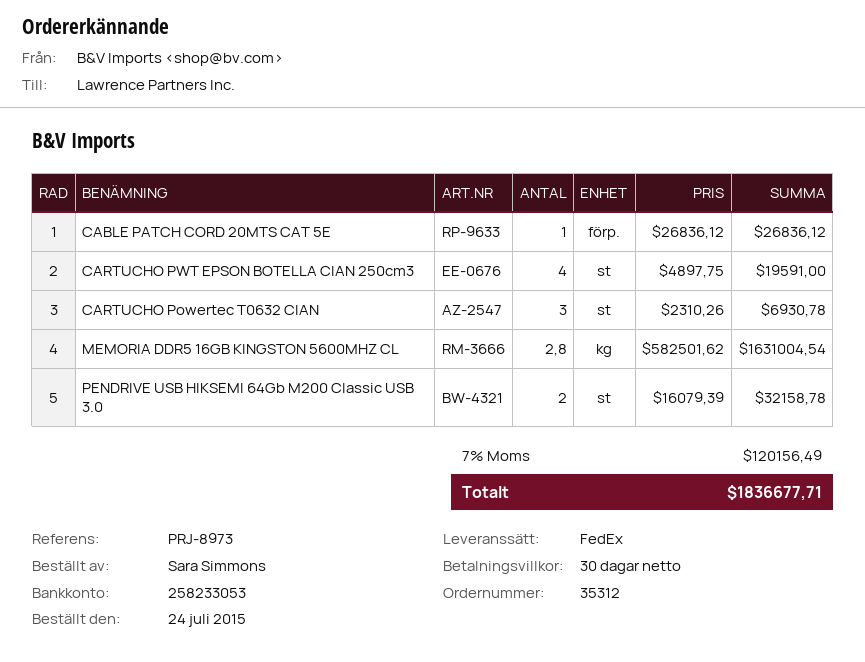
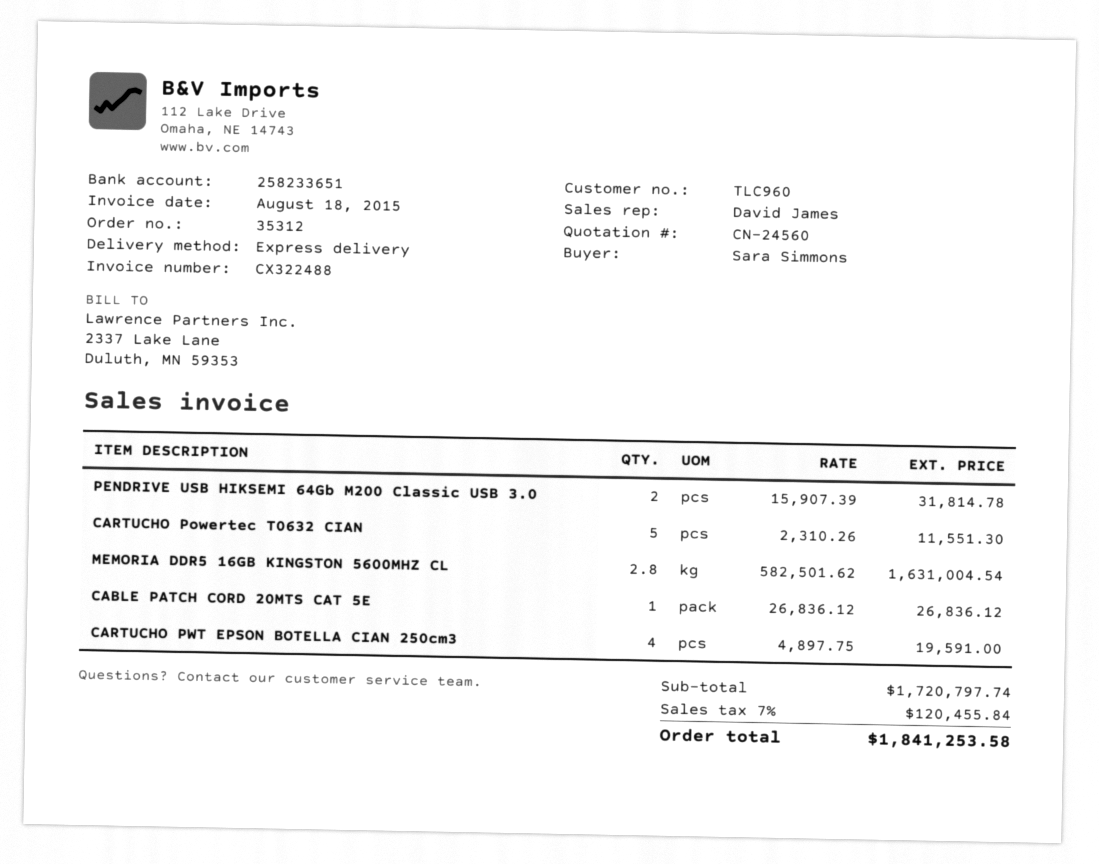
bank account: 258233053 -> 258233651
shipping method: FedEx -> express
CARTUCHO Powertec T0632 CIAN: 3 x 2310.26 = 6930.78 -> 5 x 2310.26 = 11551.30
PENDRIVE USB HIKSEMI 64Gb M200 Classic USB 3.0: 2 x 16079.39 = 32158.78 -> 2 x 15907.39 = 31814.78
tax: 7% = 120156.49 -> 7% = 120455.84
total: 1836677.71 -> 1841253.58

